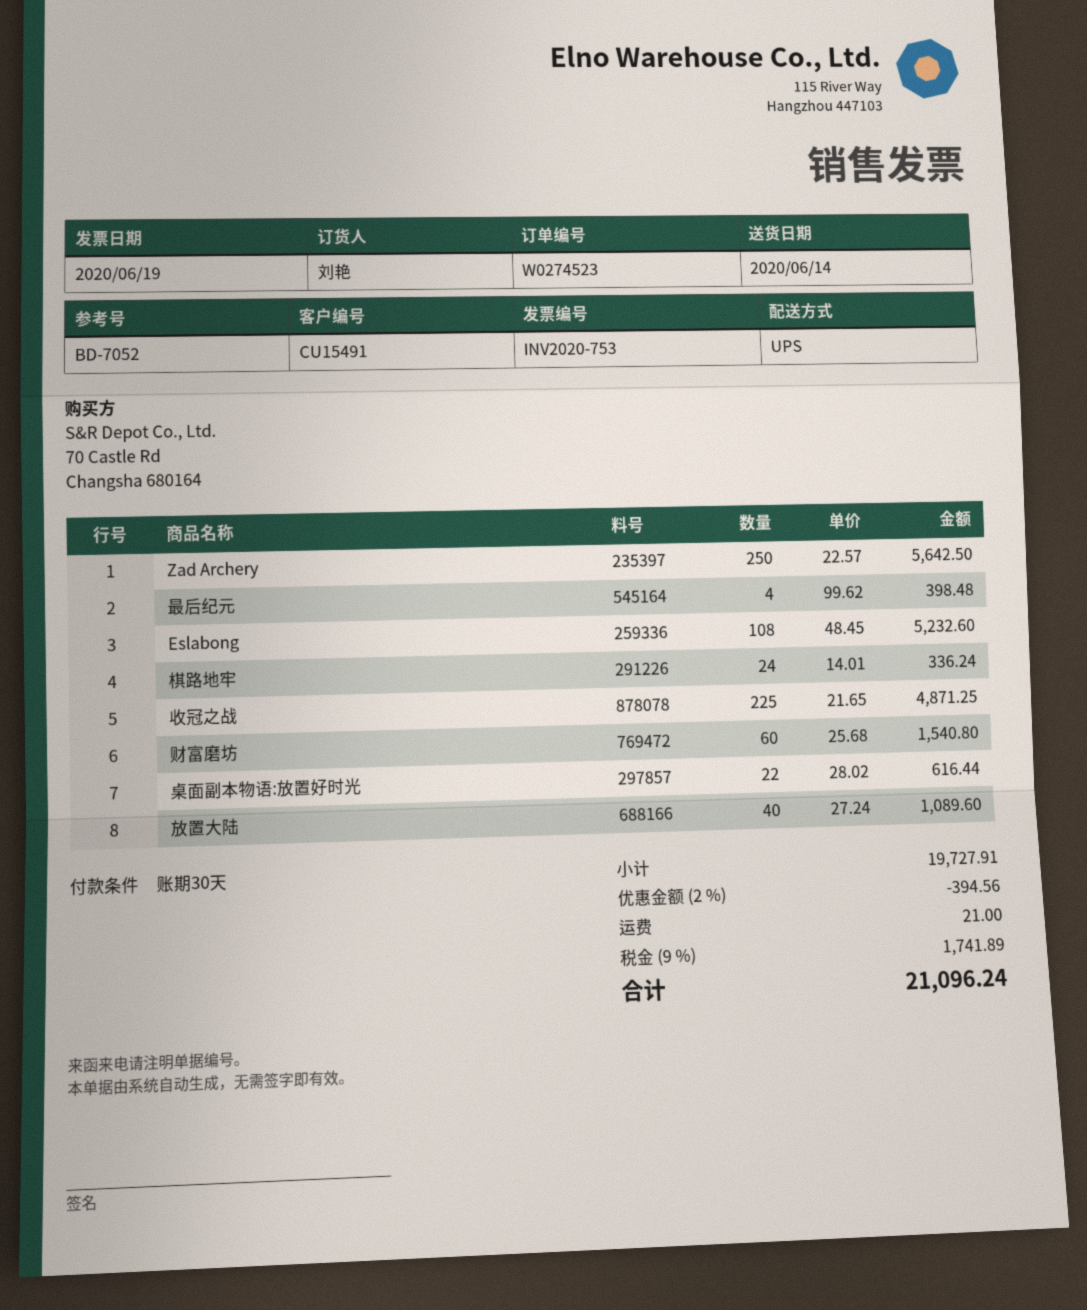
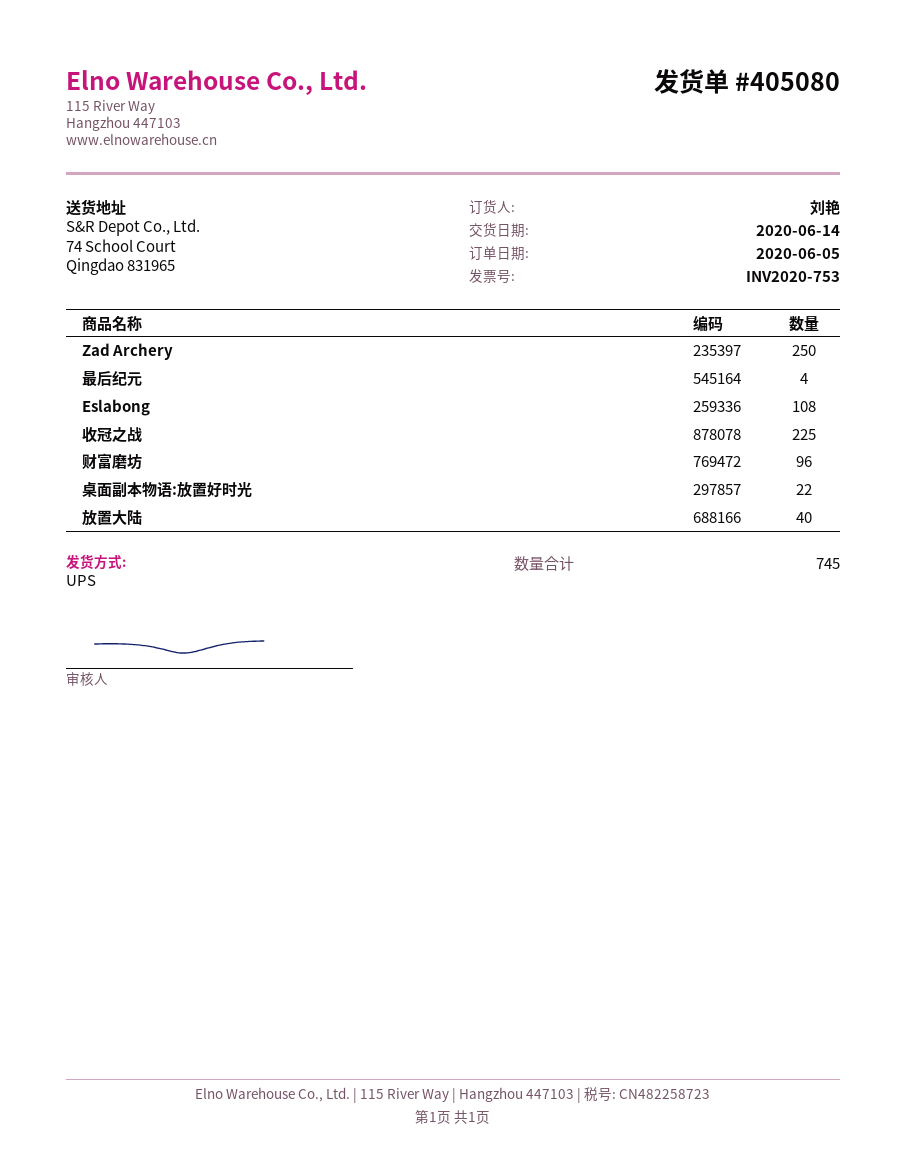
棋路地牢: 24 -> none
财富磨坊: 60 -> 96

